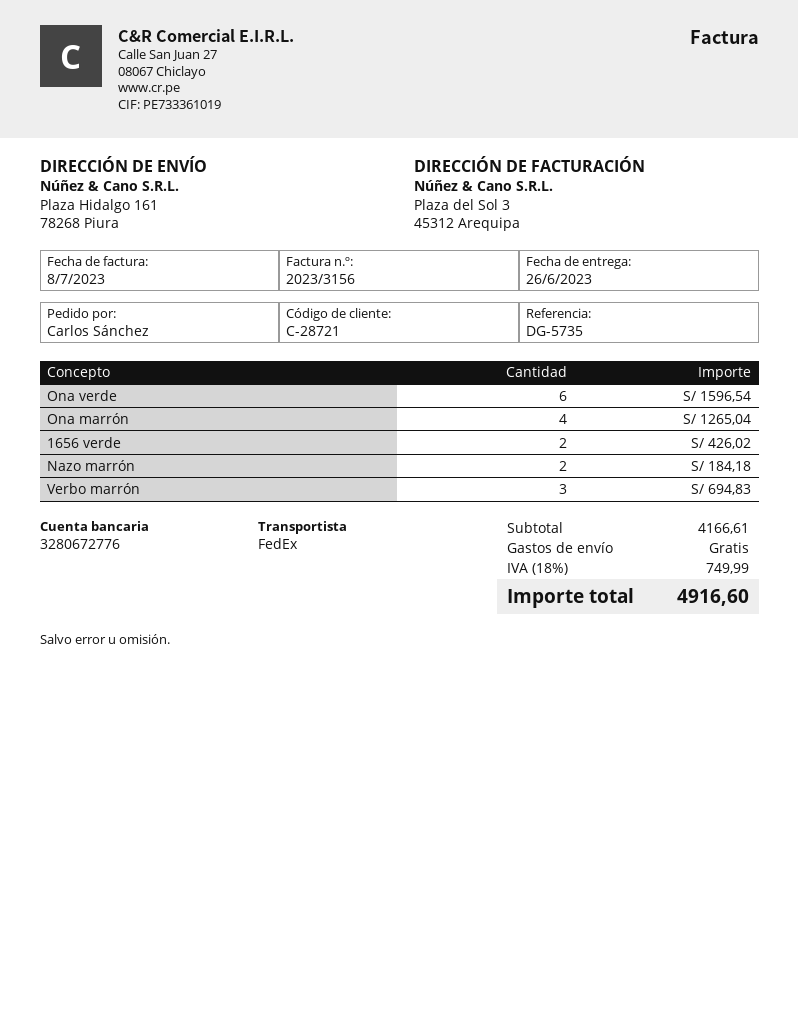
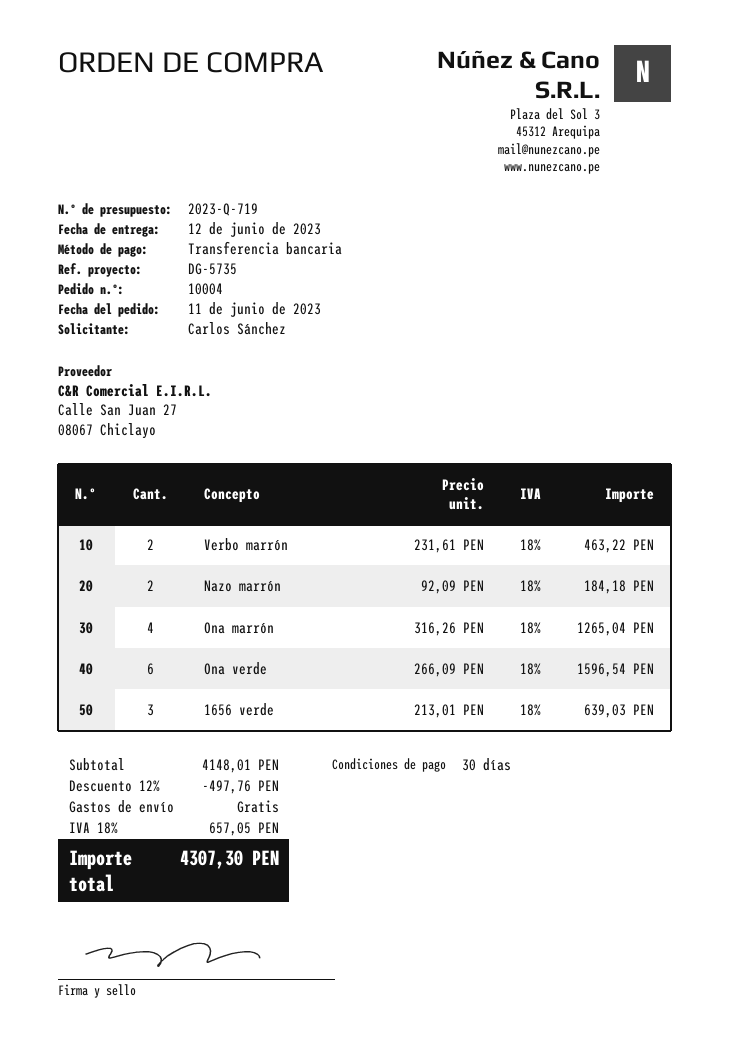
delivery date: 2023-06-26 -> 2023-06-12
1656 verde: 2 for 426.02 -> 3 for 639.03
Verbo marrón: 3 for 694.83 -> 2 for 463.22
subtotal: 4166.61 -> 4148.01
discount: none -> 12% = 497.76
tax: 18% = 749.99 -> 18% = 657.05
total: 4916.60 -> 4307.30

